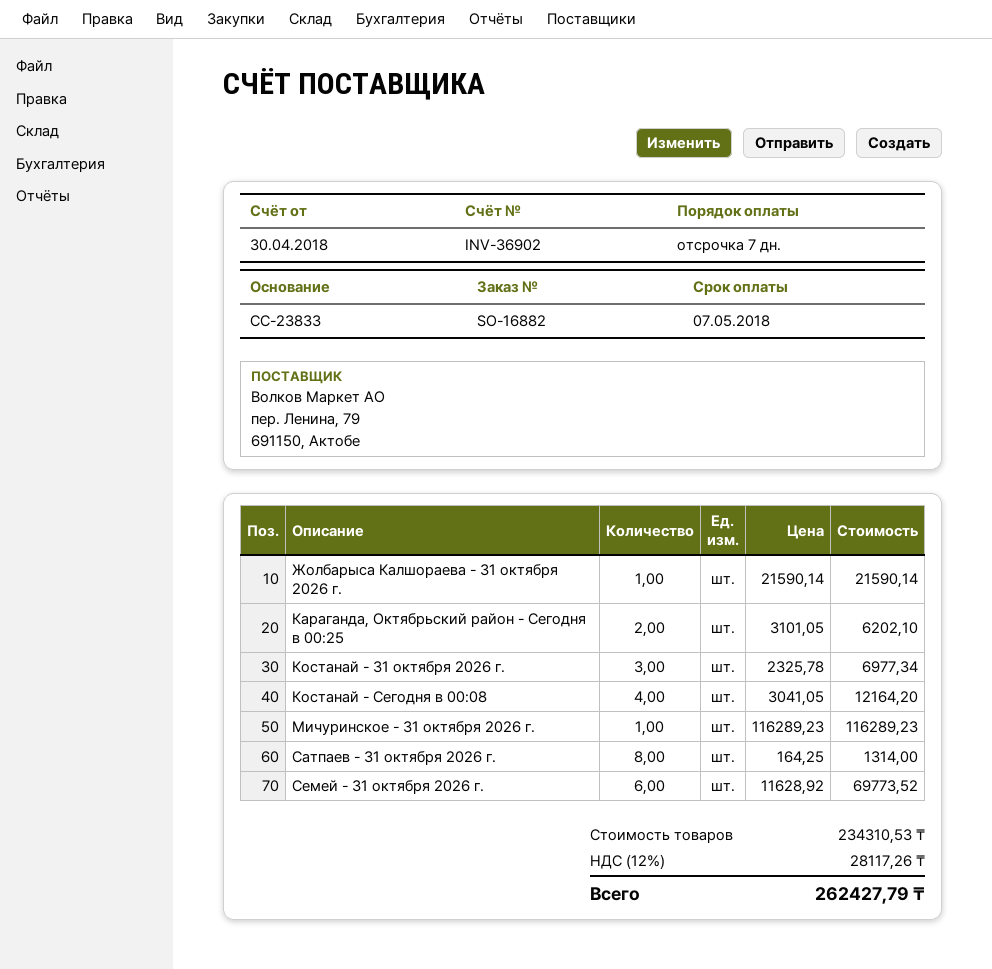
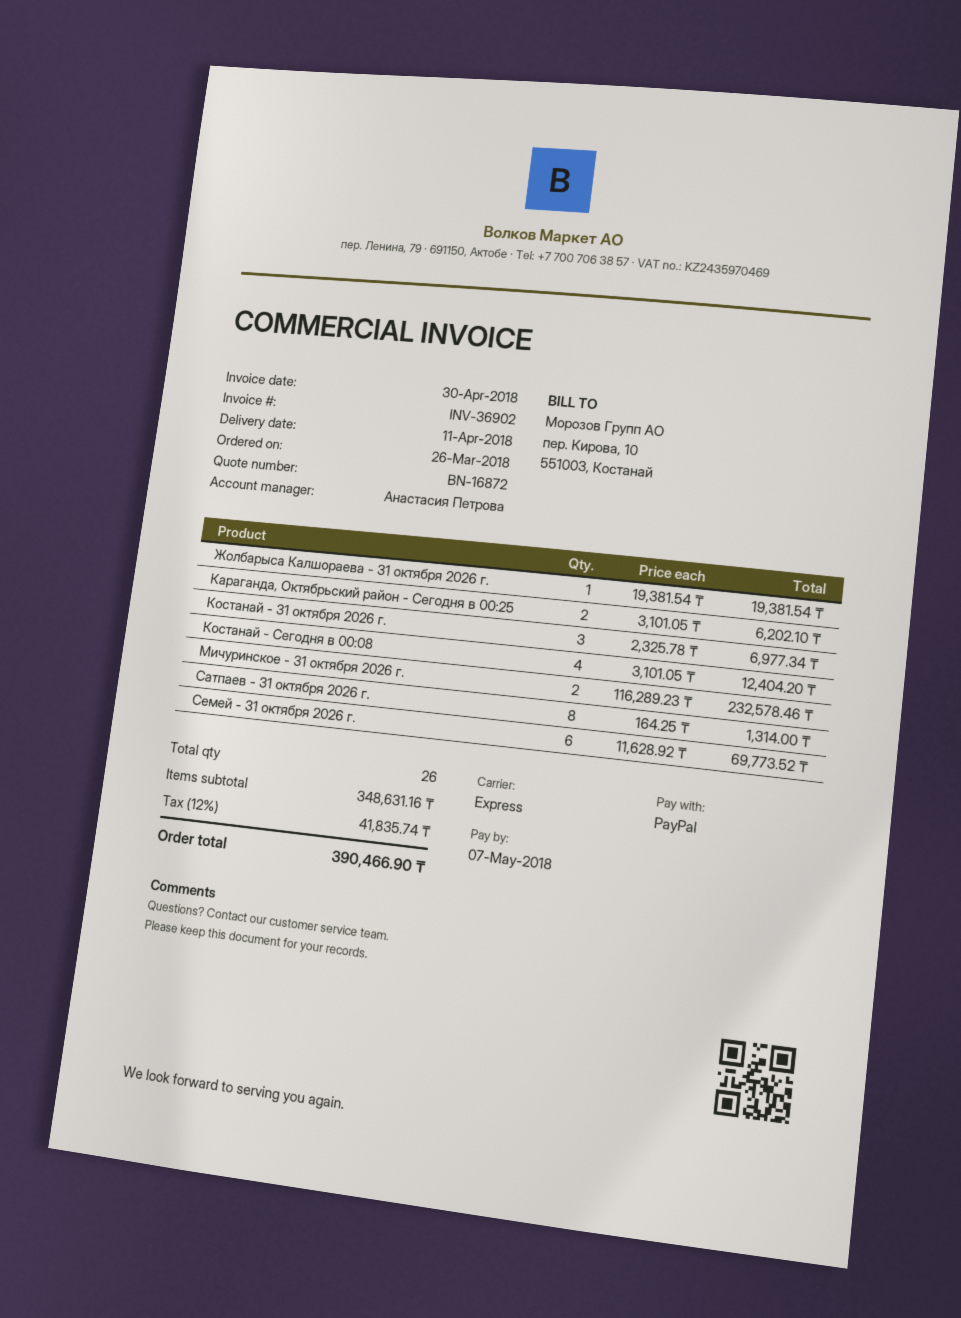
Жолбарыса Калшораева - 31 октября 2026 г.: 1 x 21590.14 = 21590.14 -> 1 x 19381.54 = 19381.54
Костанай - Сегодня в 00:08: 4 x 3041.05 = 12164.20 -> 4 x 3101.05 = 12404.20
Мичуринское - 31 октября 2026 г.: 1 x 116289.23 = 116289.23 -> 2 x 116289.23 = 232578.46
subtotal: 234310.53 -> 348631.16
tax: 12% = 28117.26 -> 12% = 41835.74
total: 262427.79 -> 390466.90

